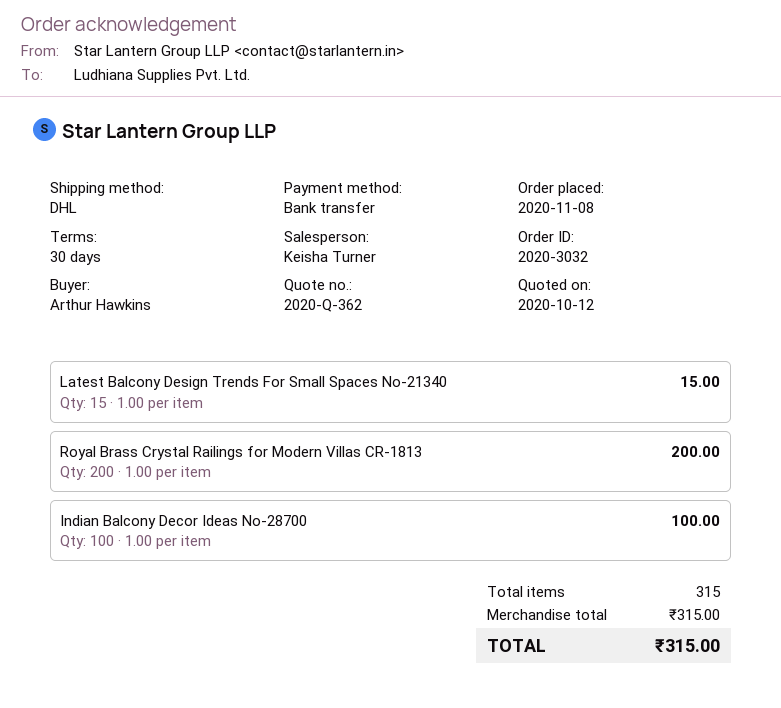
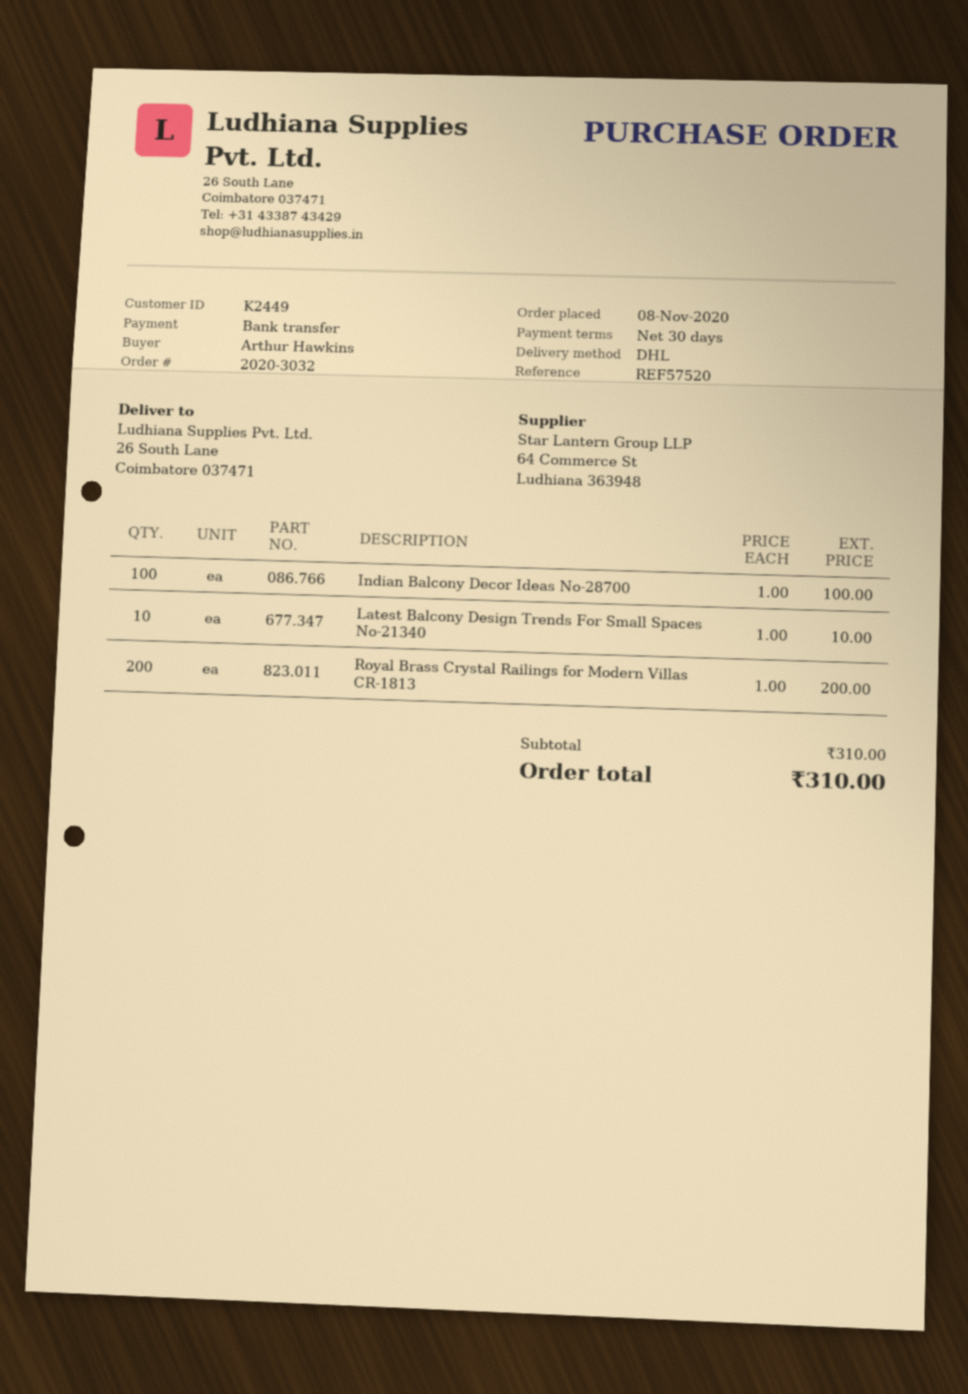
Latest Balcony Design Trends For Small Spaces No-21340: 15 x 1.00 = 15.00 -> 10 x 1.00 = 10.00
subtotal: 315.00 -> 310.00
total: 315.00 -> 310.00

